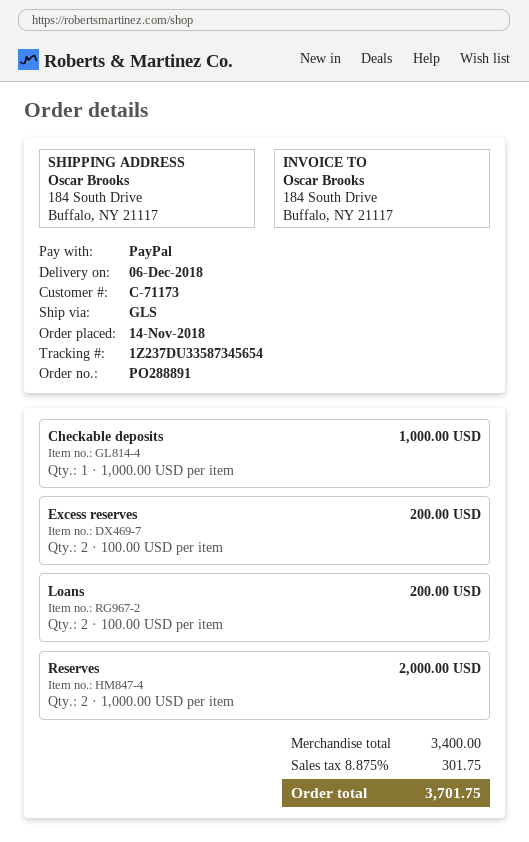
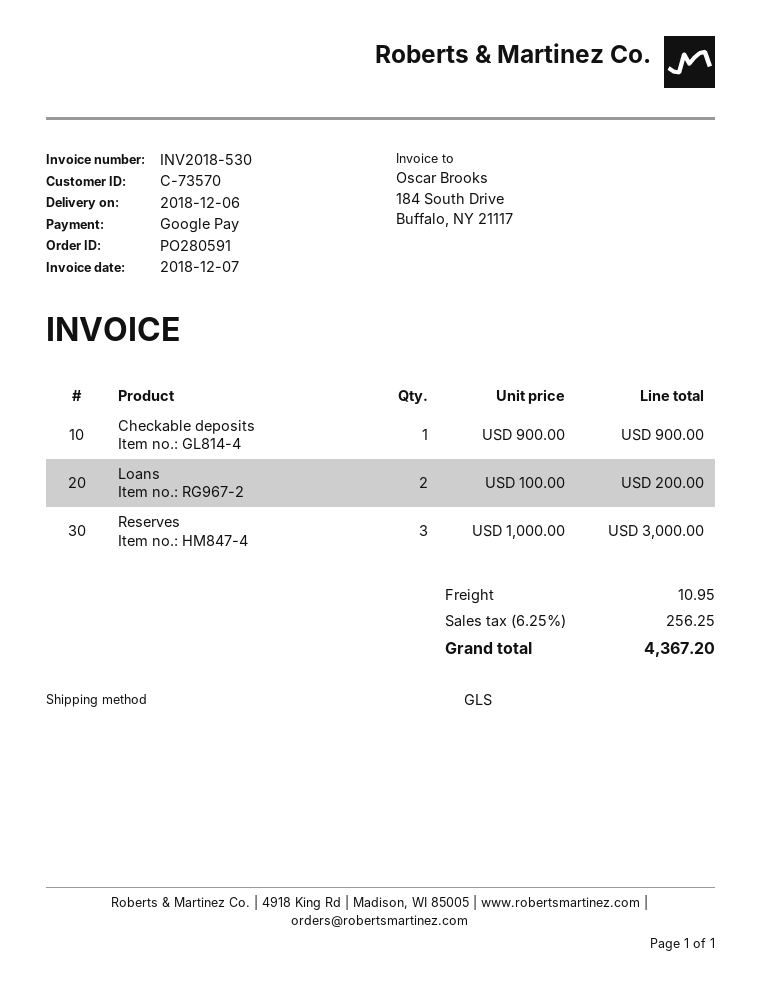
order number: PO288891 -> PO280591
customer number: C-71173 -> C-73570
payment method: PayPal -> Google Pay
Checkable deposits: 1 x 1000.00 = 1000.00 -> 1 x 900.00 = 900.00
Excess reserves: 2 x 100.00 = 200.00 -> none
Reserves: 2 x 1000.00 = 2000.00 -> 3 x 1000.00 = 3000.00
shipping: none -> 10.95
tax: 8.875% = 301.75 -> 6.25% = 256.25
total: 3701.75 -> 4367.20

